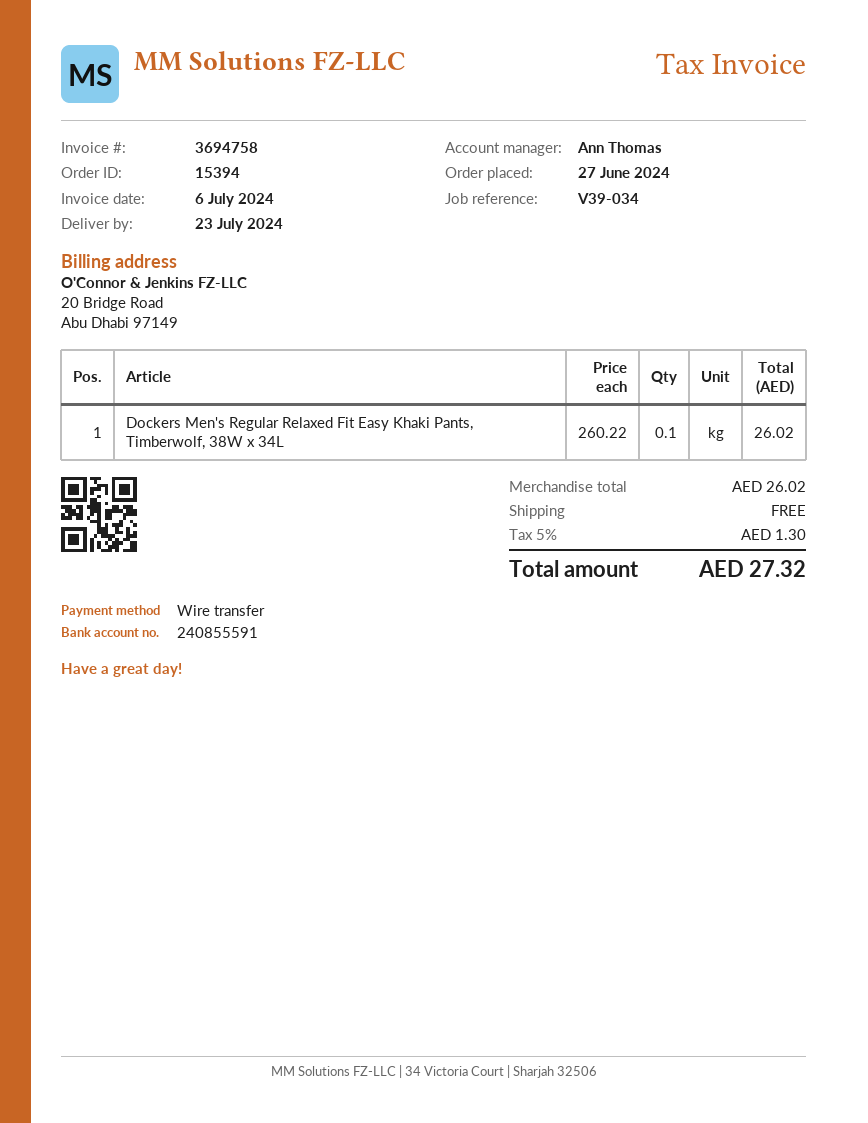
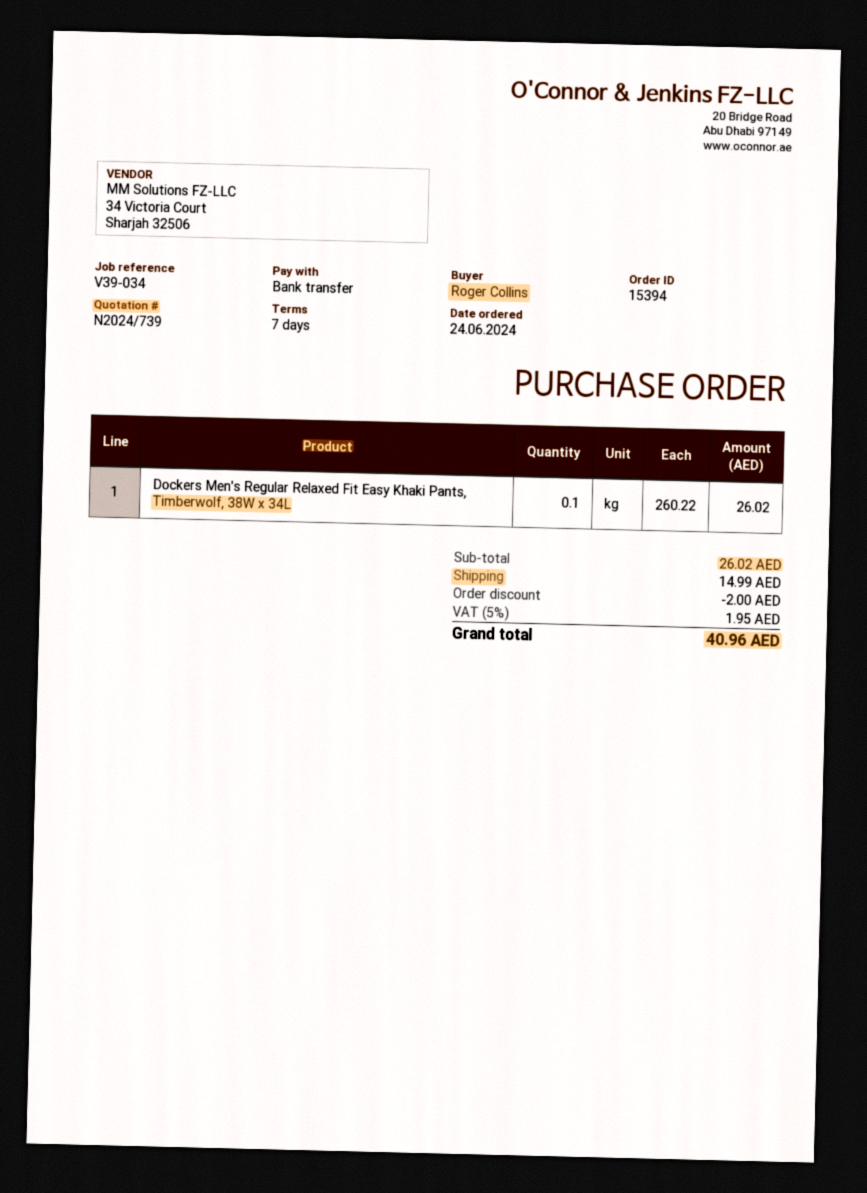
order date: 2024-06-27 -> 2024-06-24
discount: none -> 2.00
shipping: 0.00 -> 14.99
tax: 5% = 1.30 -> 5% = 1.95
total: 27.32 -> 40.96

